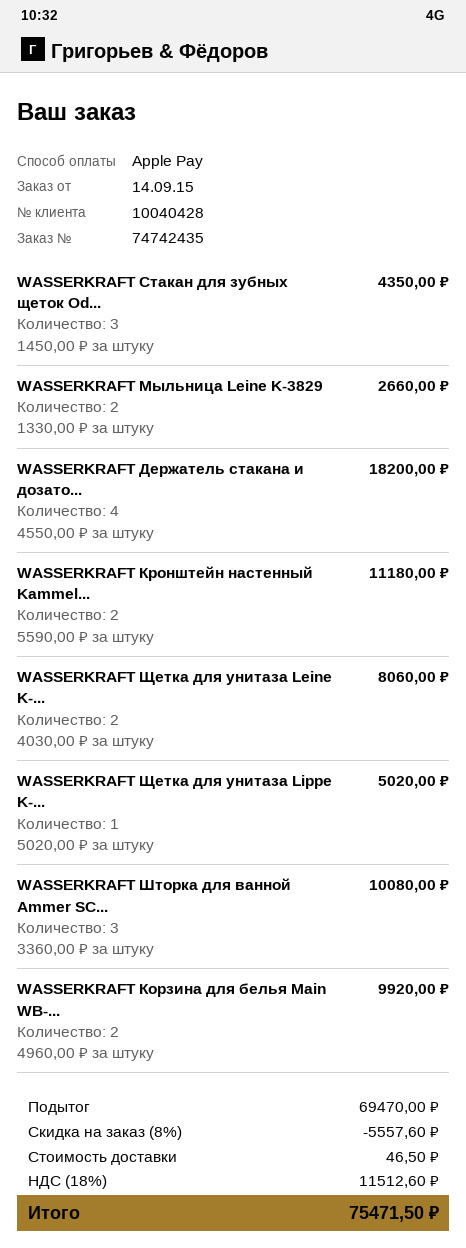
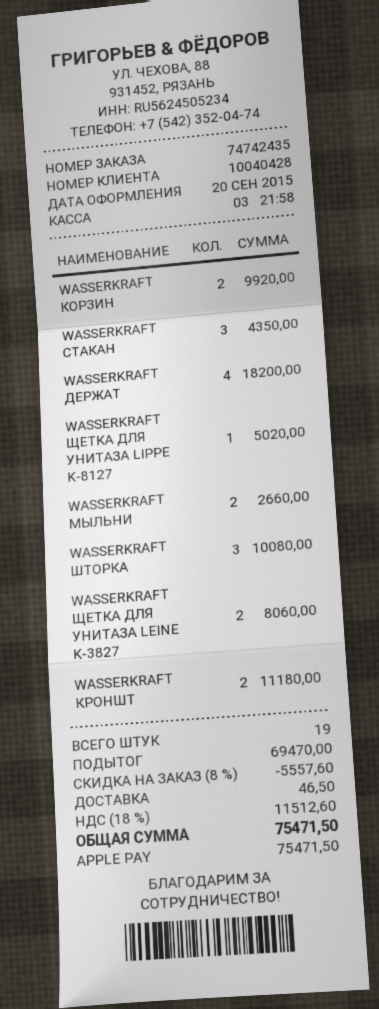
order date: 2015-09-14 -> 2015-09-20

